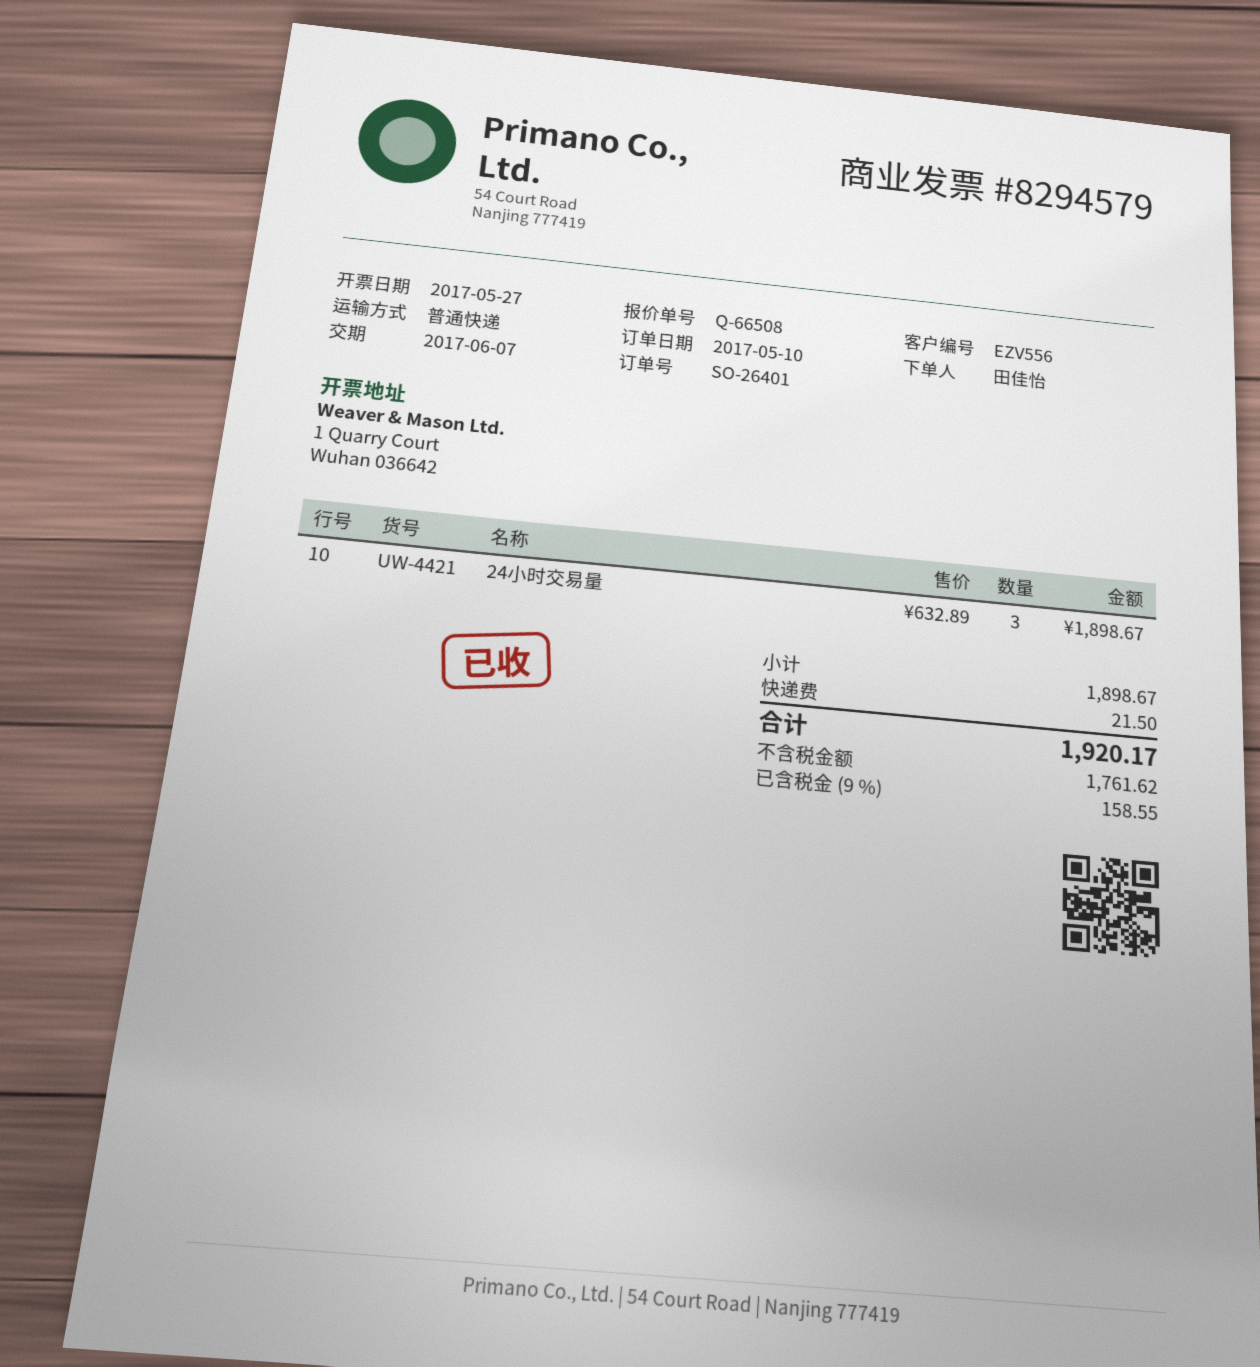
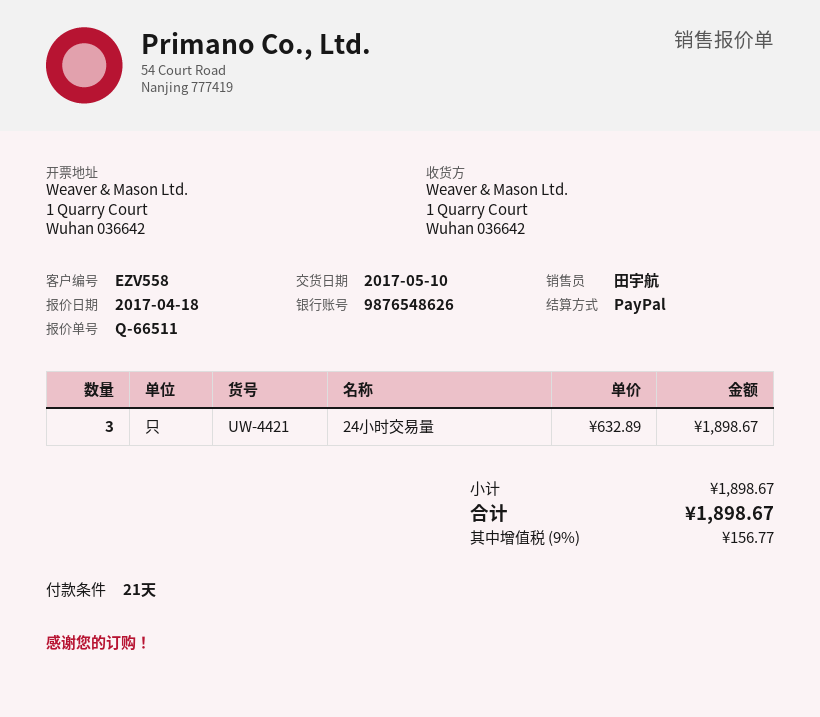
quote number: Q-66508 -> Q-66511
delivery date: 2017-06-07 -> 2017-05-10
customer number: EZV556 -> EZV558
shipping: 21.50 -> none
tax: 9% = 158.55 -> 9% = 156.77
total: 1920.17 -> 1898.67

